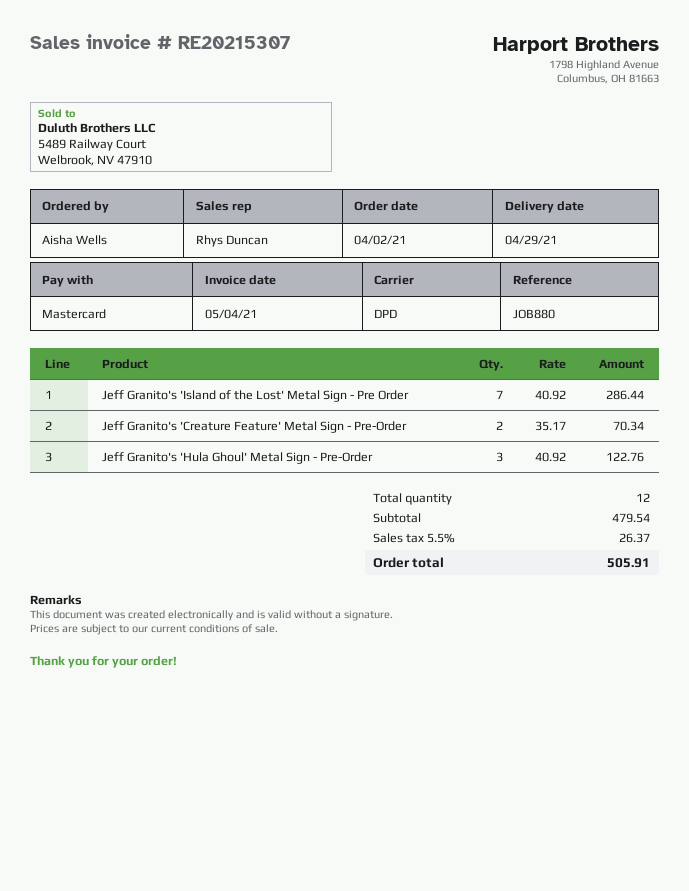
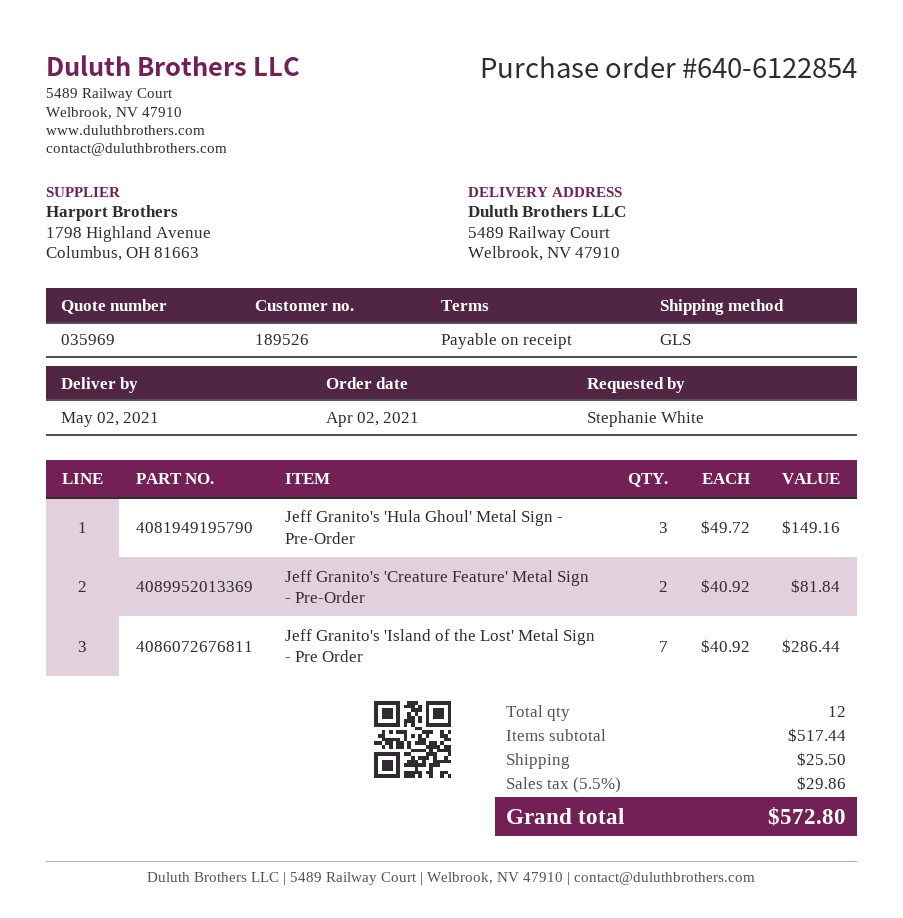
delivery date: 2021-04-29 -> 2021-05-02
ordered by: Aisha Wells -> Stephanie White
shipping method: DPD -> GLS
Jeff Granito's 'Creature Feature' Metal Sign - Pre-Order: 2 x 35.17 = 70.34 -> 2 x 40.92 = 81.84
Jeff Granito's 'Hula Ghoul' Metal Sign - Pre-Order: 3 x 40.92 = 122.76 -> 3 x 49.72 = 149.16
subtotal: 479.54 -> 517.44
shipping: none -> 25.50
tax: 5.5% = 26.37 -> 5.5% = 29.86
total: 505.91 -> 572.80

